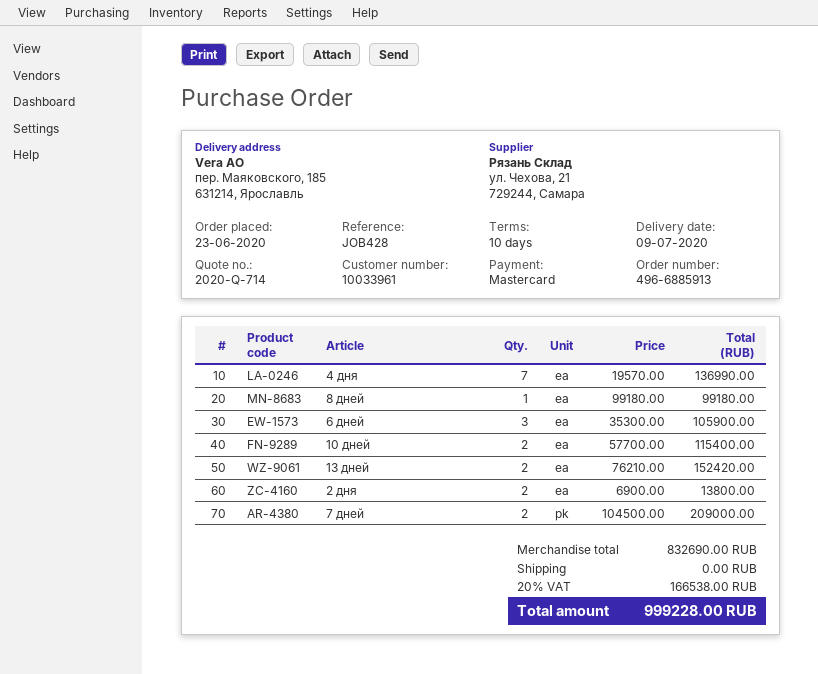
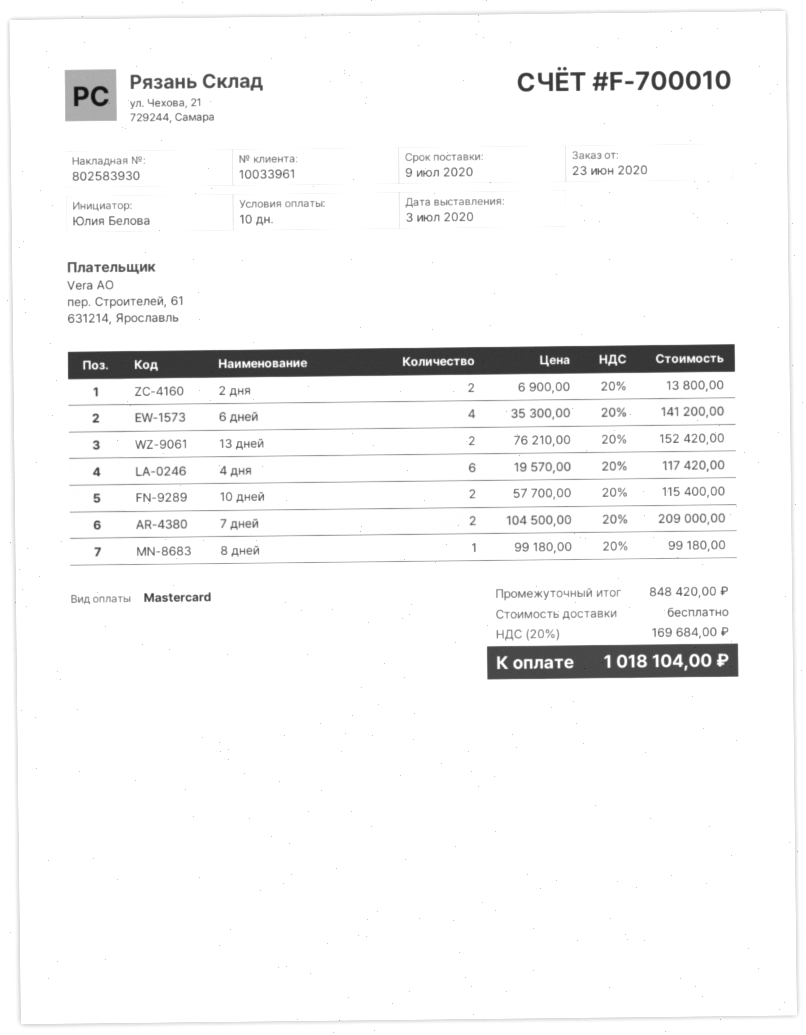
4 дня: 7 x 19570.00 = 136990.00 -> 6 x 19570.00 = 117420.00
6 дней: 3 x 35300.00 = 105900.00 -> 4 x 35300.00 = 141200.00
subtotal: 832690.00 -> 848420.00
tax: 20% = 166538.00 -> 20% = 169684.00
total: 999228.00 -> 1018104.00

